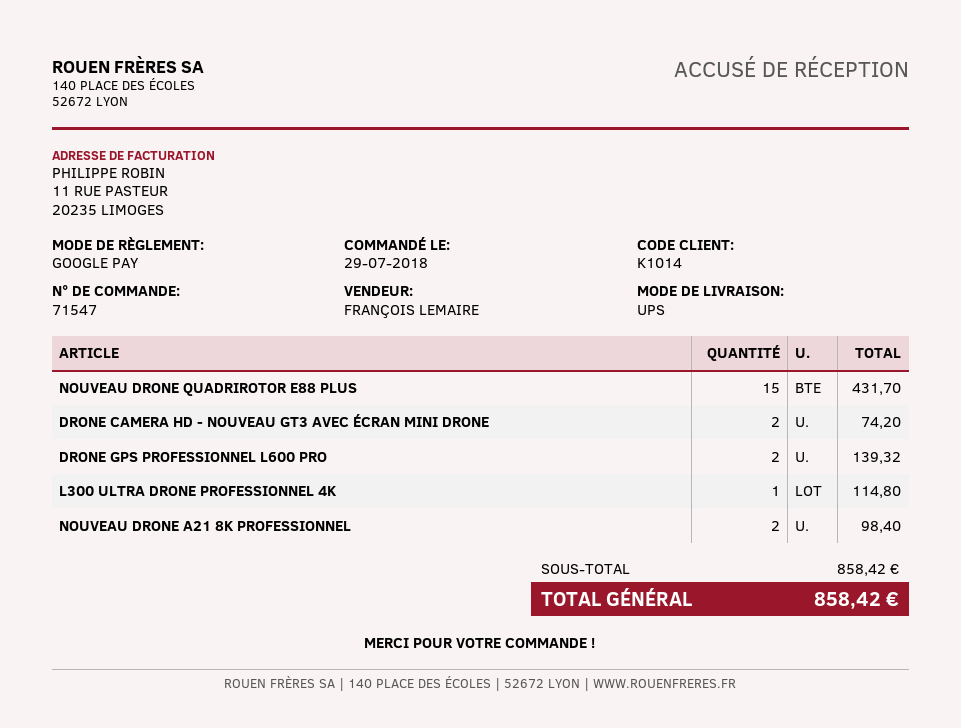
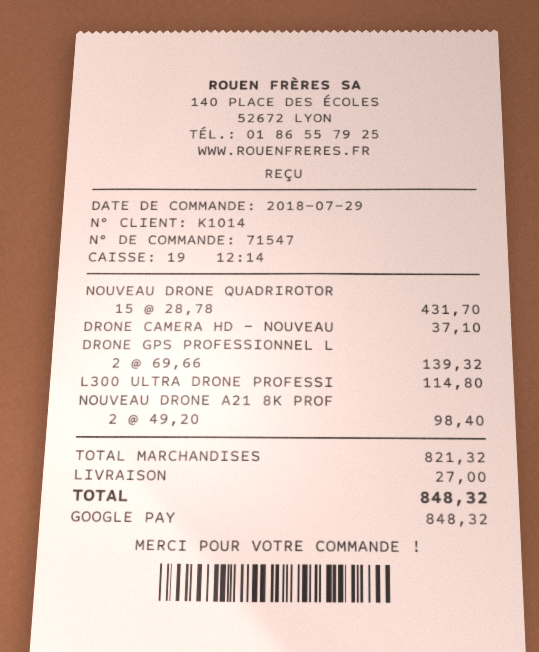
DRONE CAMERA HD - NOUVEAU GT3 AVEC ÉCRAN MINI DRONE: 2 for 74.20 -> 1 for 37.10
subtotal: 858.42 -> 821.32
shipping: none -> 27.00
total: 858.42 -> 848.32

